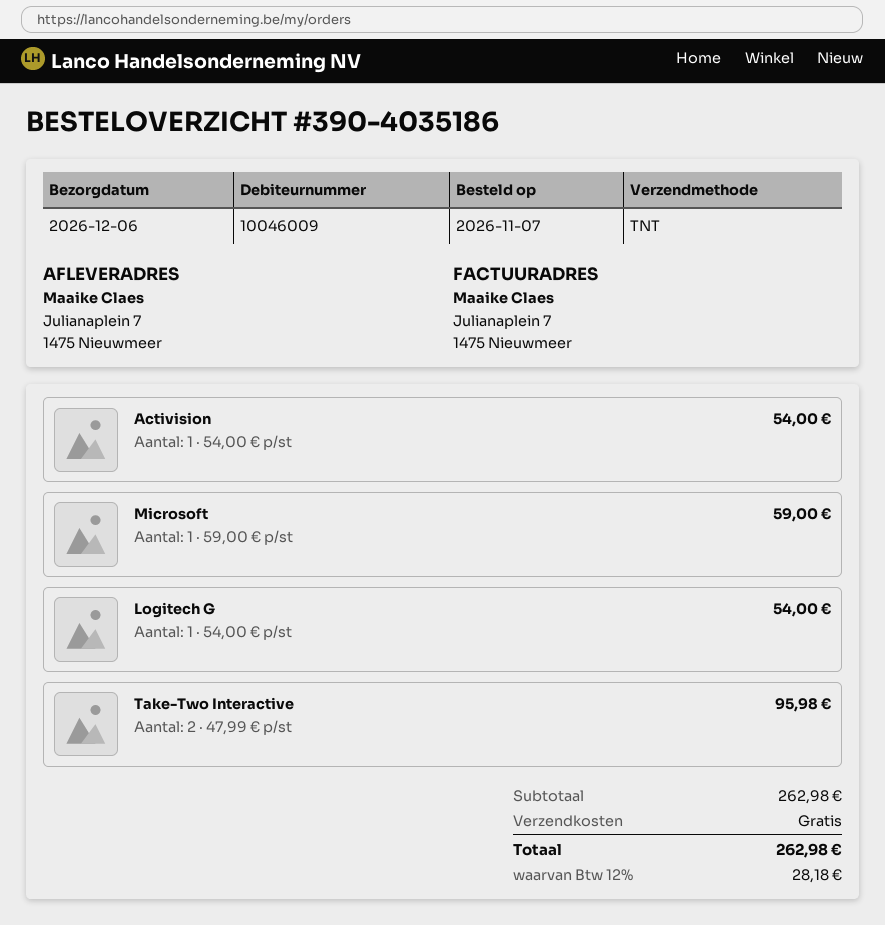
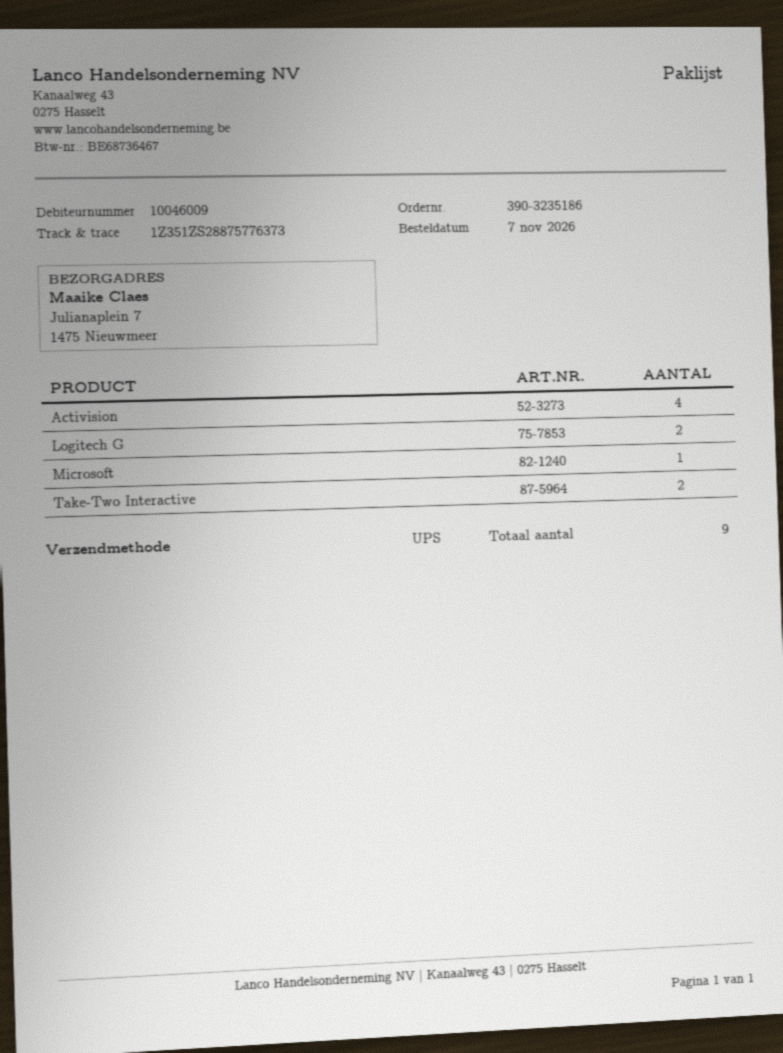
order number: 390-4035186 -> 390-3235186
shipping method: TNT -> UPS
Activision: 1 -> 4
Logitech G: 1 -> 2

